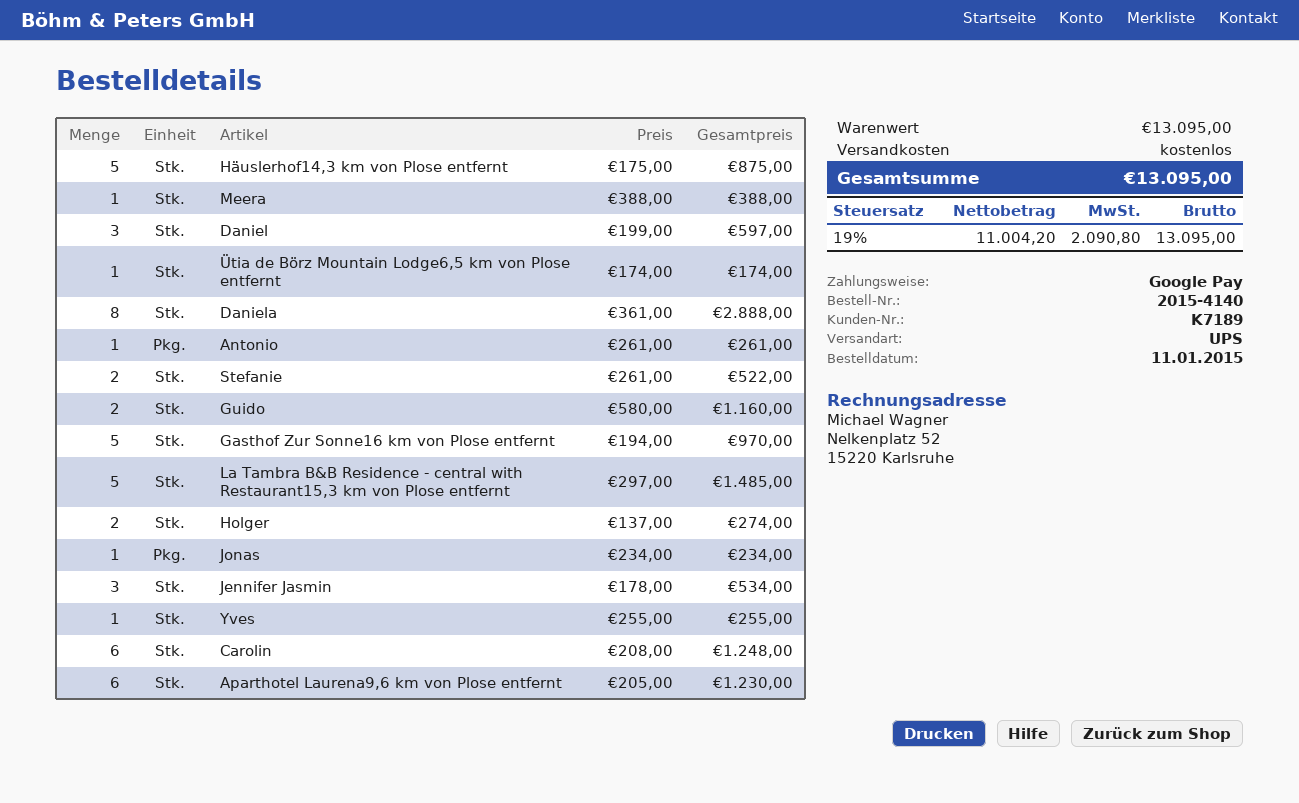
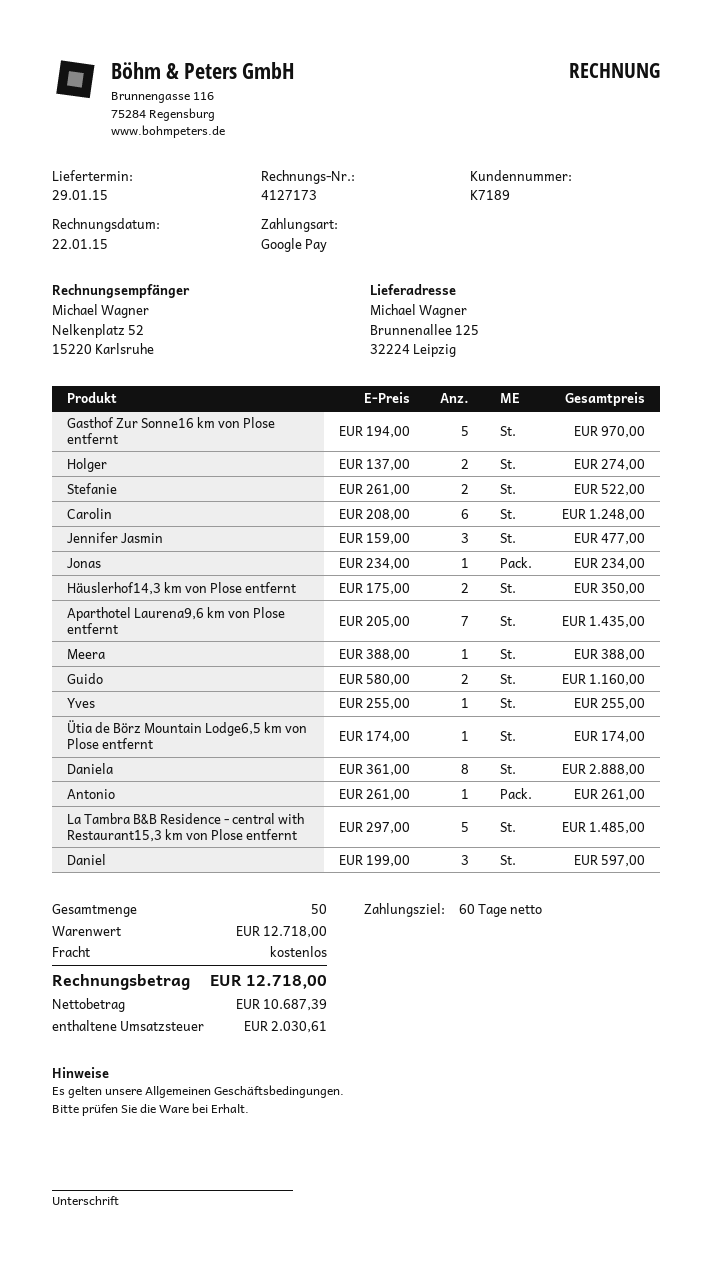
Häuslerhof14,3 km von Plose entfernt: 5 x 175.00 = 875.00 -> 2 x 175.00 = 350.00
Jennifer Jasmin: 3 x 178.00 = 534.00 -> 3 x 159.00 = 477.00
Aparthotel Laurena9,6 km von Plose entfernt: 6 x 205.00 = 1230.00 -> 7 x 205.00 = 1435.00
subtotal: 13095.00 -> 12718.00
net: 11004.20 -> 10687.39
tax: 2090.80 -> 2030.61
total: 13095.00 -> 12718.00

